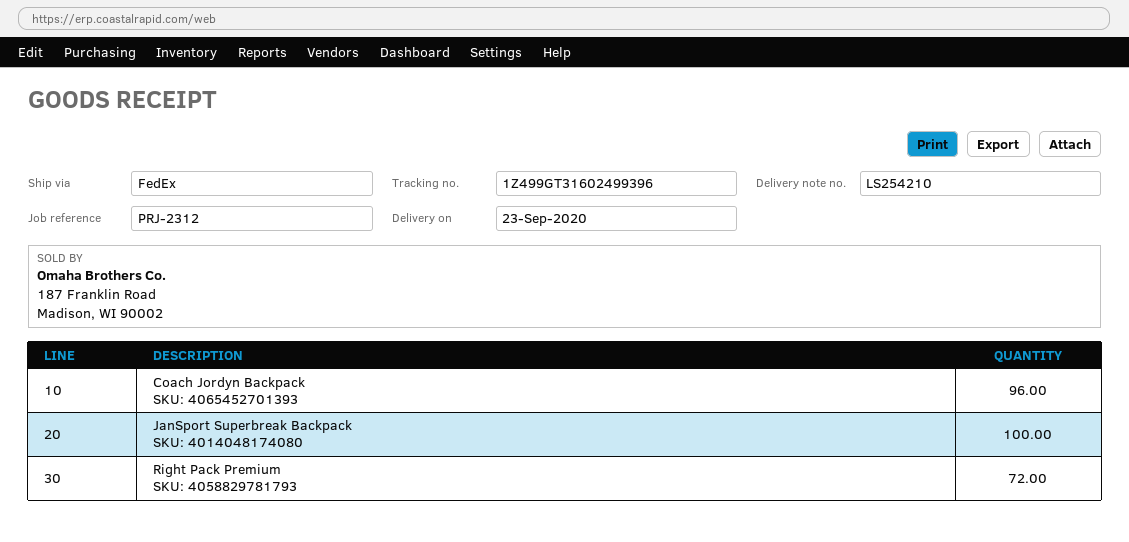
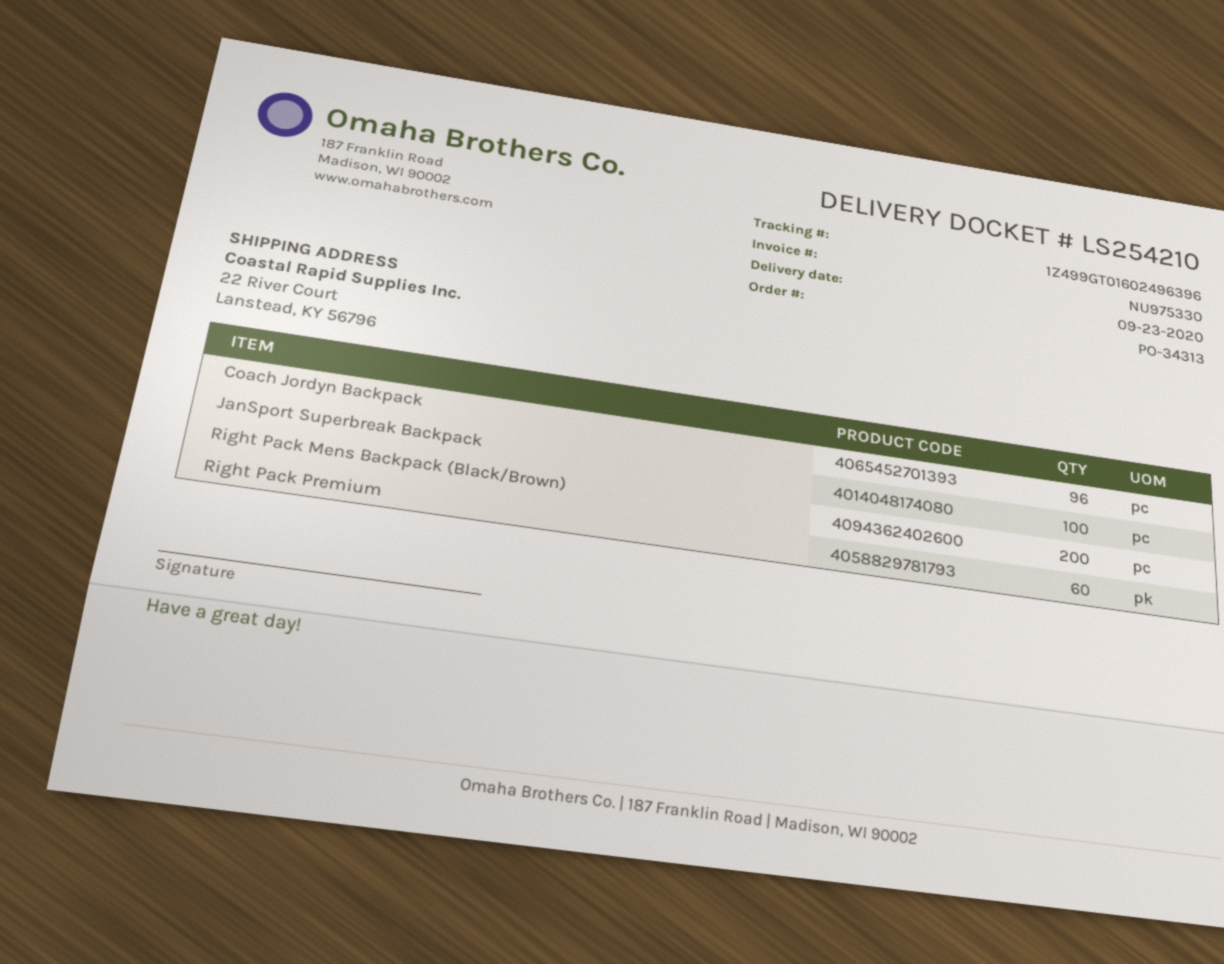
tracking number: 1Z499GT31602499396 -> 1Z499GT01602496396
Right Pack Premium: 72 -> 60
Right Pack Mens Backpack (Black/Brown): none -> 200

